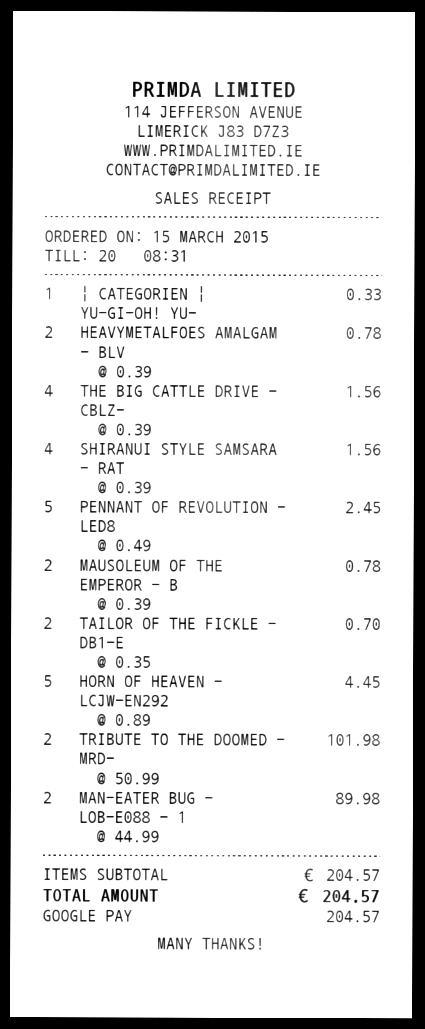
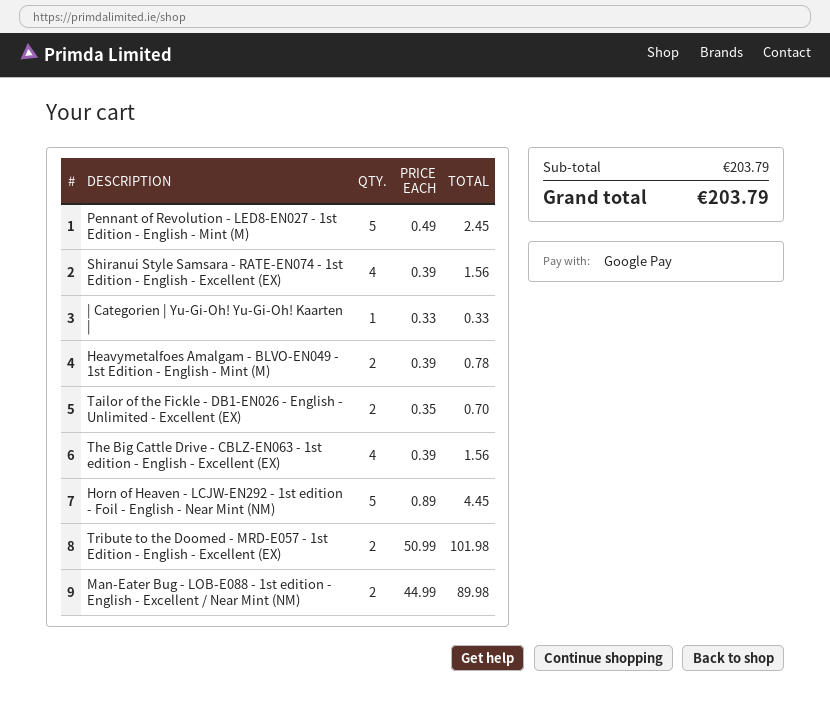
MAUSOLEUM OF THE EMPEROR - B: 2 x 0.39 = 0.78 -> none
subtotal: 204.57 -> 203.79
total: 204.57 -> 203.79

